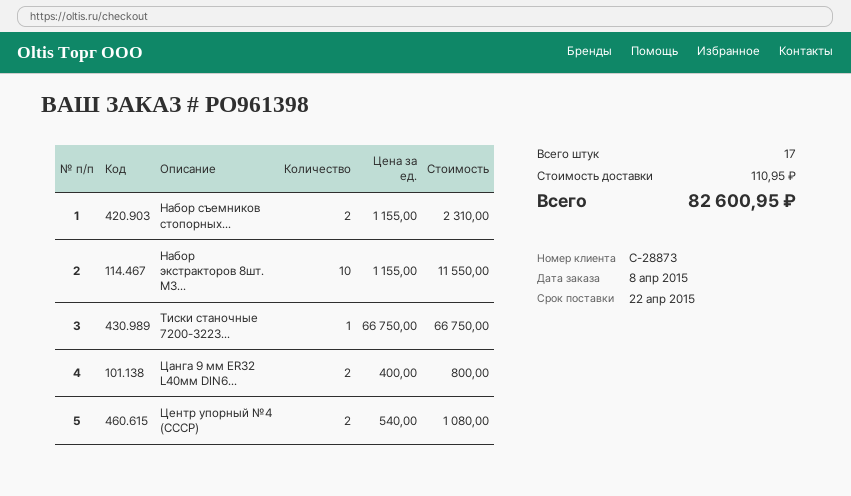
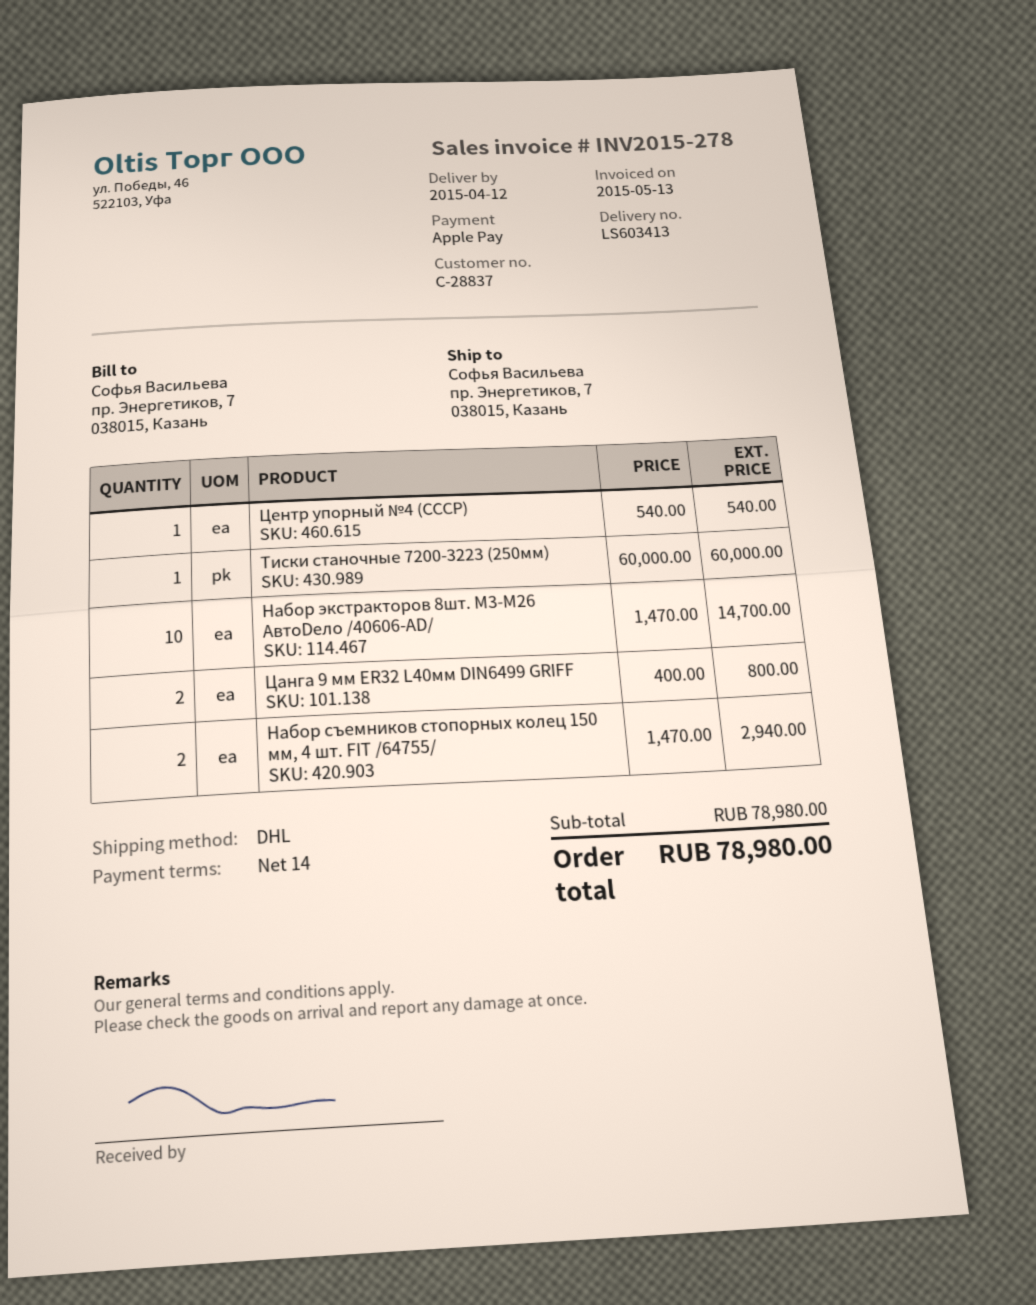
delivery date: 2015-04-22 -> 2015-04-12
customer number: C-28873 -> C-28837
Набор съемников стопорных...: 2 x 1155.00 = 2310.00 -> 2 x 1470.00 = 2940.00
Набор экстракторов 8шт. М3...: 10 x 1155.00 = 11550.00 -> 10 x 1470.00 = 14700.00
Тиски станочные 7200-3223...: 1 x 66750.00 = 66750.00 -> 1 x 60000.00 = 60000.00
Центр упорный №4 (СССР): 2 x 540.00 = 1080.00 -> 1 x 540.00 = 540.00
shipping: 110.95 -> none
total: 82600.95 -> 78980.00

